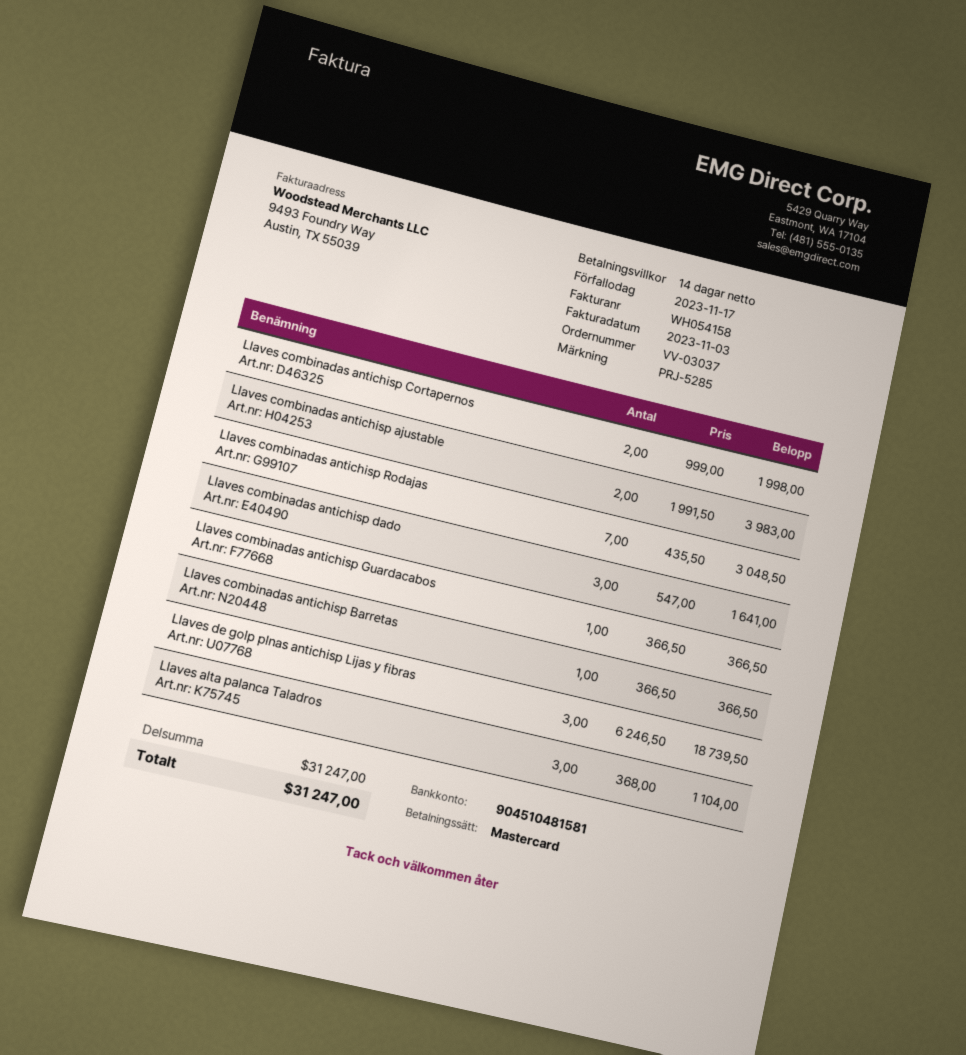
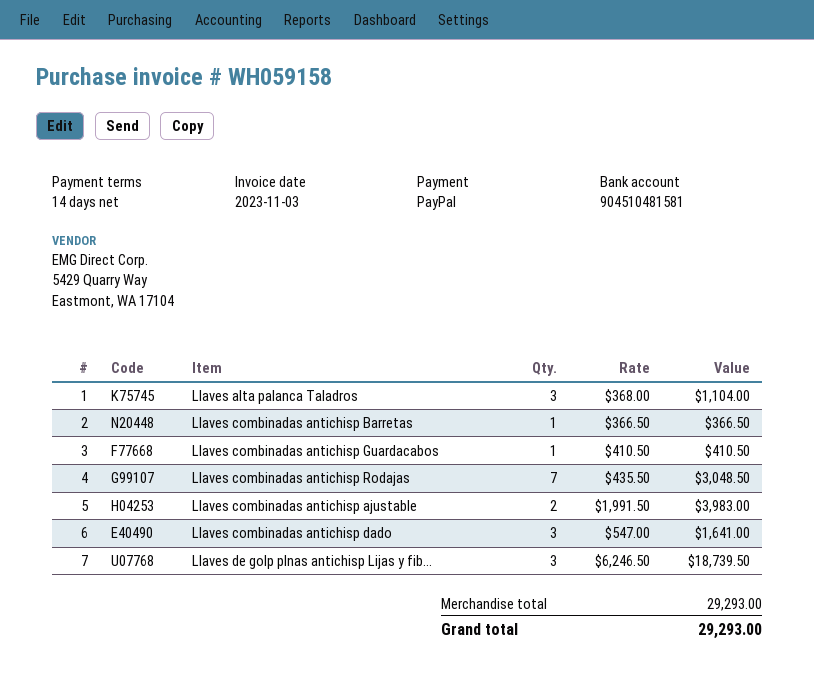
invoice number: WH054158 -> WH059158
payment method: Mastercard -> PayPal
Llaves combinadas antichisp Cortapernos: 2 x 999.00 = 1998.00 -> none
Llaves combinadas antichisp Guardacabos: 1 x 366.50 = 366.50 -> 1 x 410.50 = 410.50
subtotal: 31247.00 -> 29293.00
total: 31247.00 -> 29293.00

